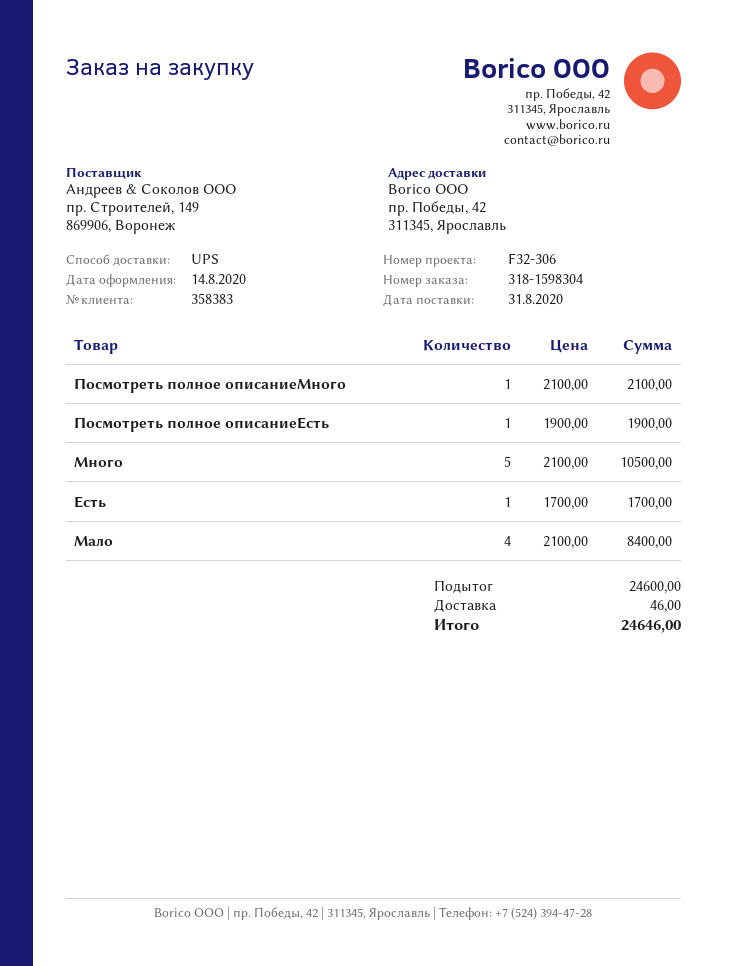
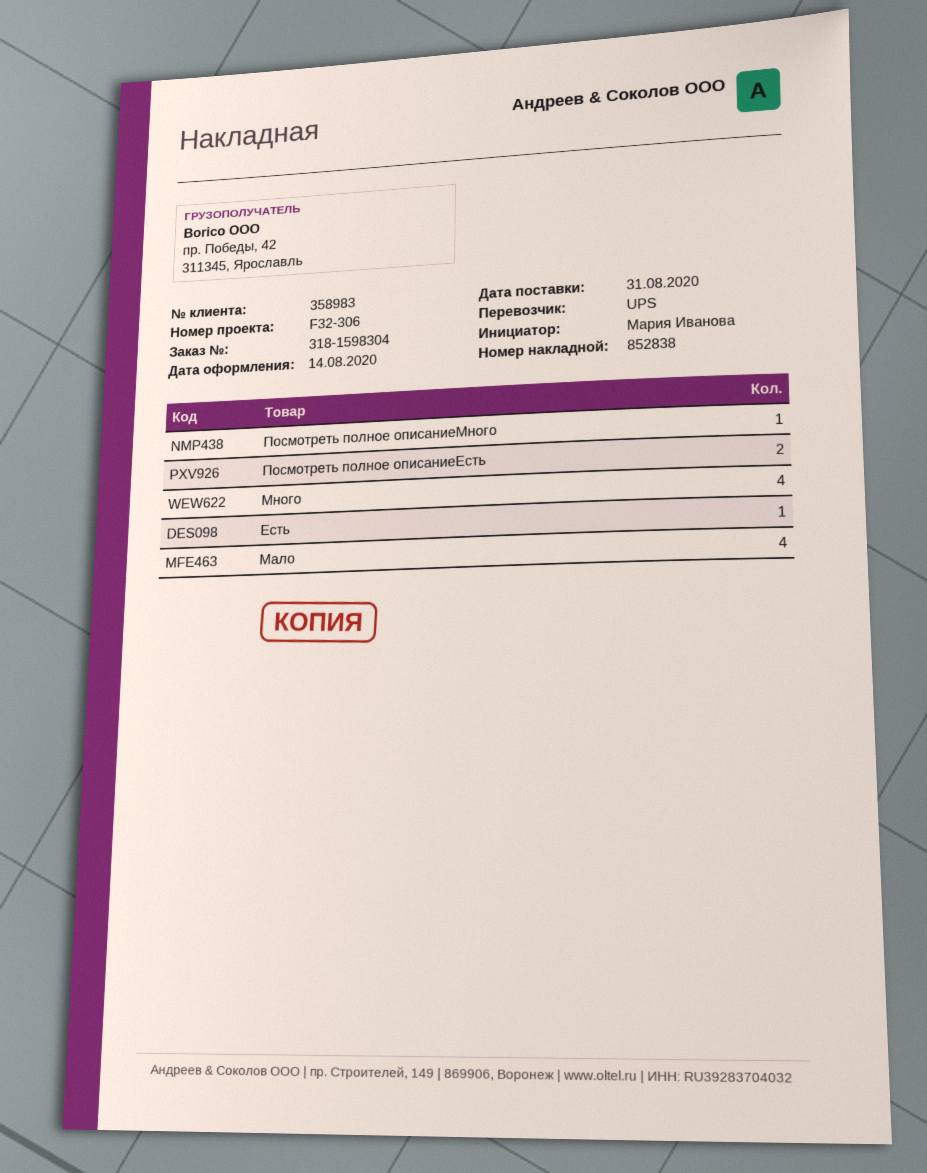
customer number: 358383 -> 358983
Посмотреть полное описаниеЕсть: 1 -> 2
Много: 5 -> 4

